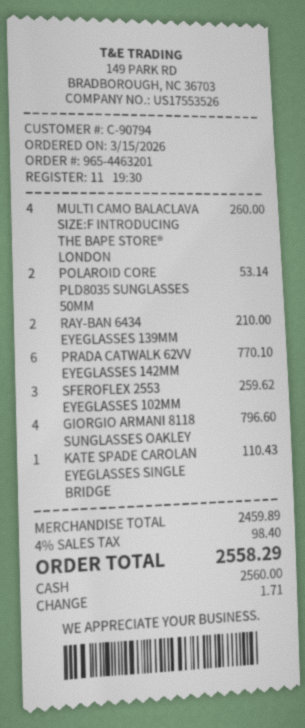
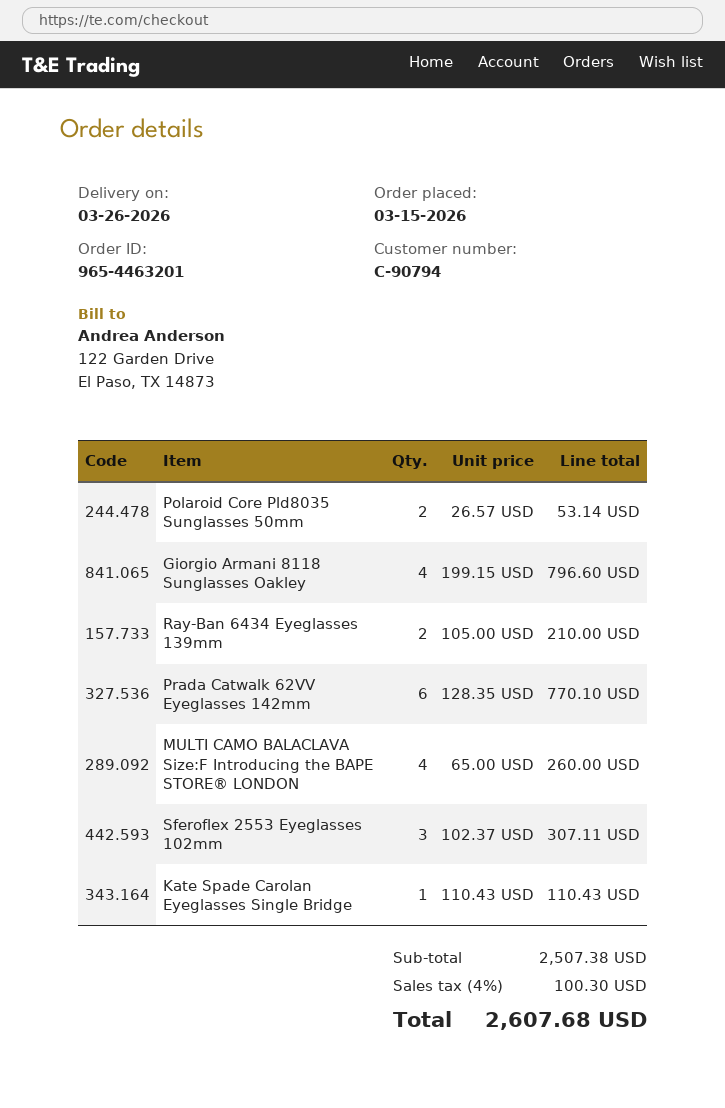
SFEROFLEX 2553 EYEGLASSES 102MM: 3 for 259.62 -> 3 for 307.11
subtotal: 2459.89 -> 2507.38
tax: 4% = 98.40 -> 4% = 100.30
total: 2558.29 -> 2607.68

